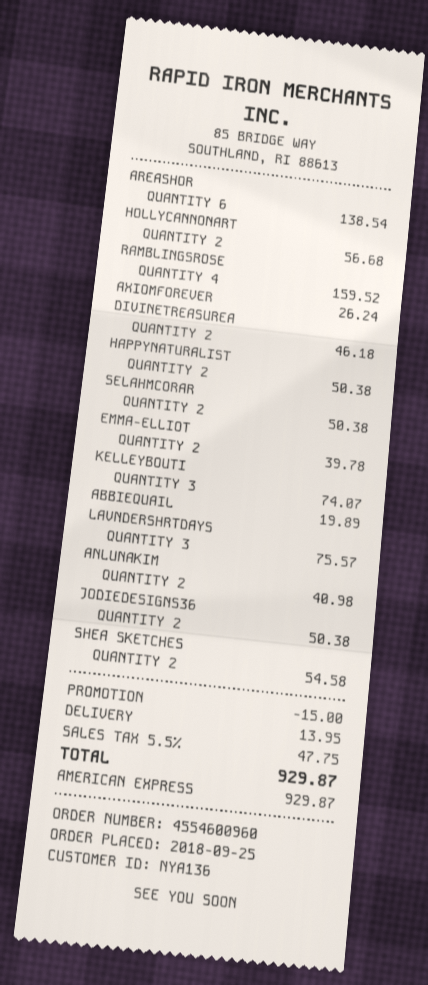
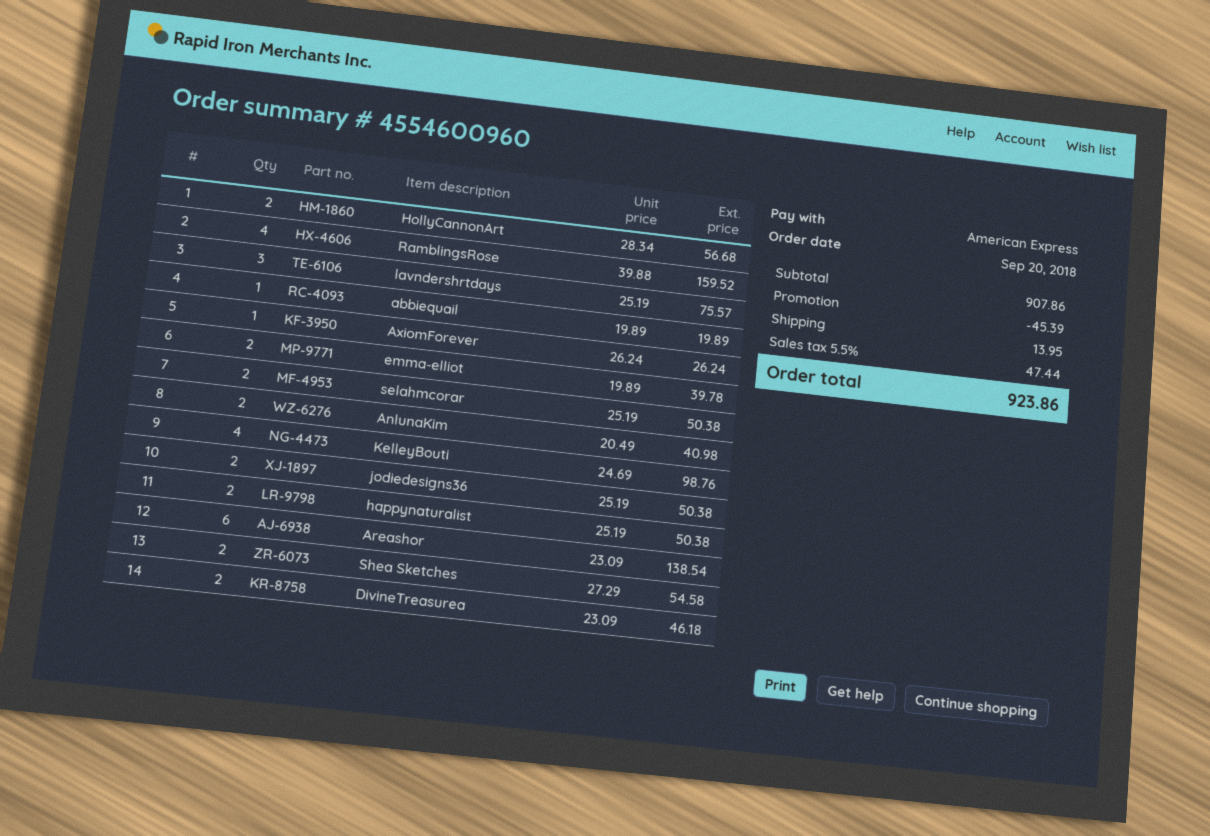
order date: 2018-09-25 -> 2018-09-20
KELLEYBOUTI: 3 for 74.07 -> 4 for 98.76
discount: 15.00 -> 45.39
tax: 5.5% = 47.75 -> 5.5% = 47.44
total: 929.87 -> 923.86

